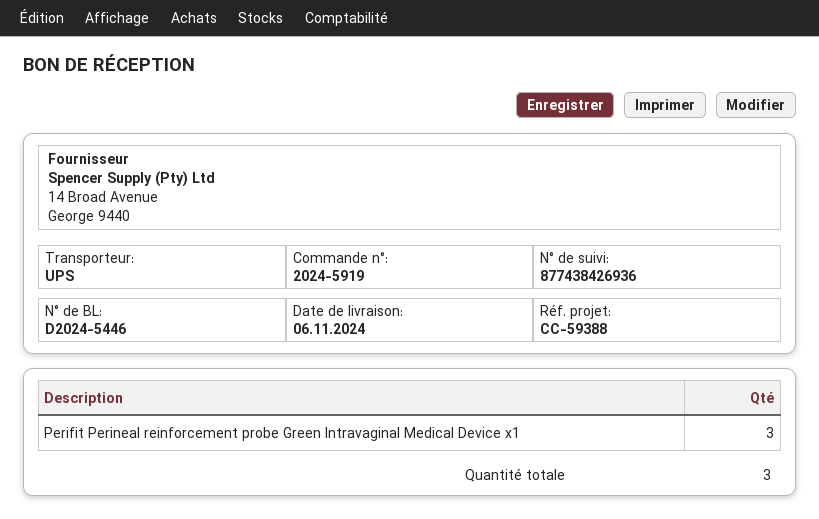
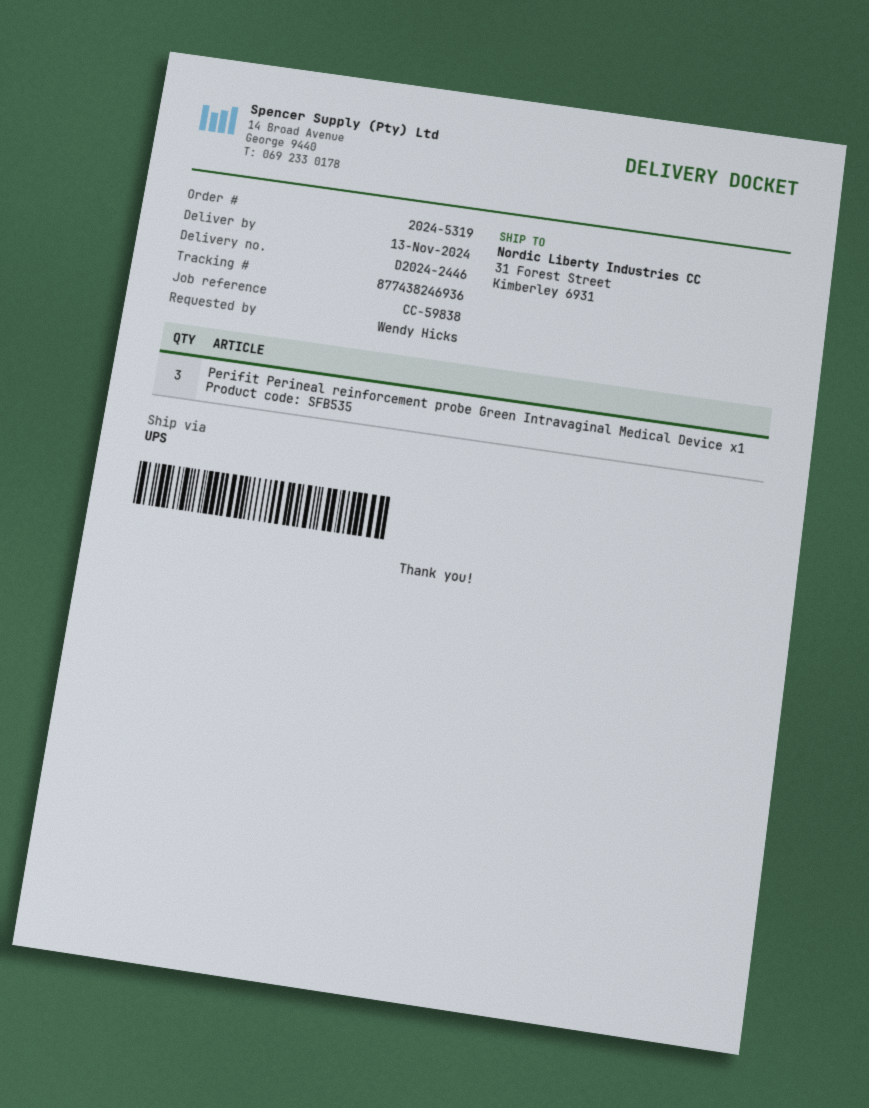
order number: 2024-5919 -> 2024-5319
delivery note number: D2024-5446 -> D2024-2446
delivery date: 2024-11-06 -> 2024-11-13
reference: CC-59388 -> CC-59838
tracking number: 877438426936 -> 877438246936

